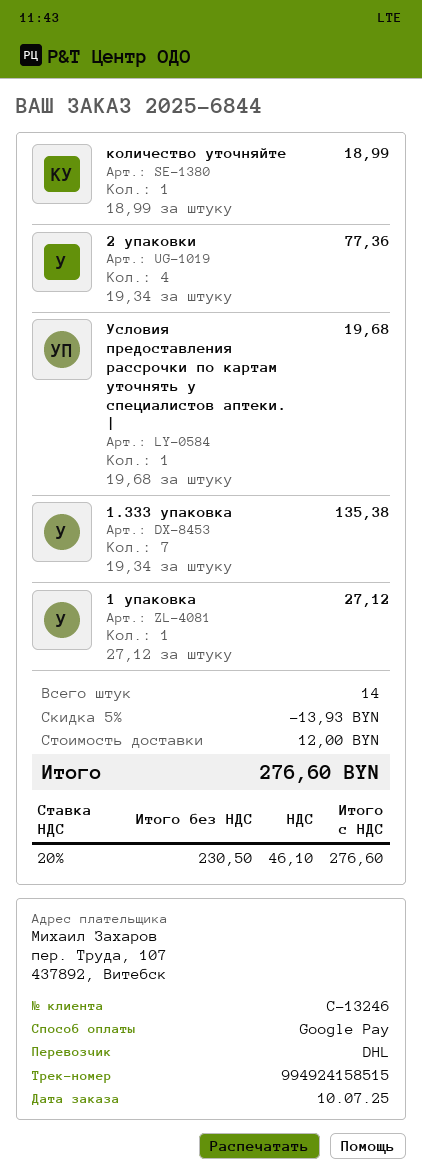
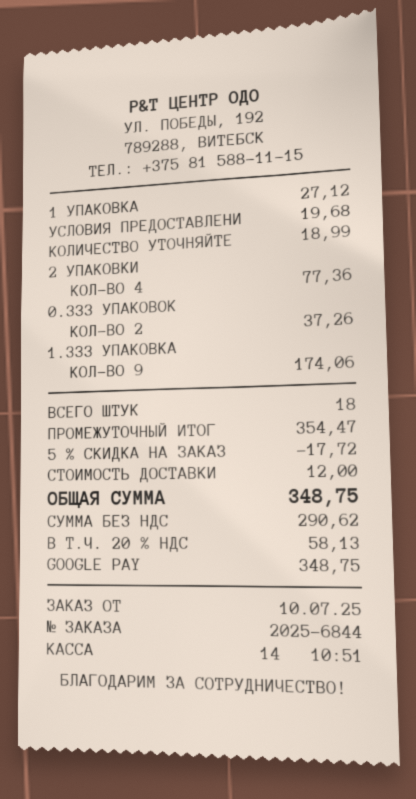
1.333 упаковка: 7 for 135.38 -> 9 for 174.06
0.333 УПАКОВОК: none -> 2 for 37.26
total quantity: 14 -> 18
discount: 5% = 13.93 -> 5% = 17.72
net: 230.50 -> 290.62
tax: 20% = 46.10 -> 20% = 58.13
total: 276.60 -> 348.75

